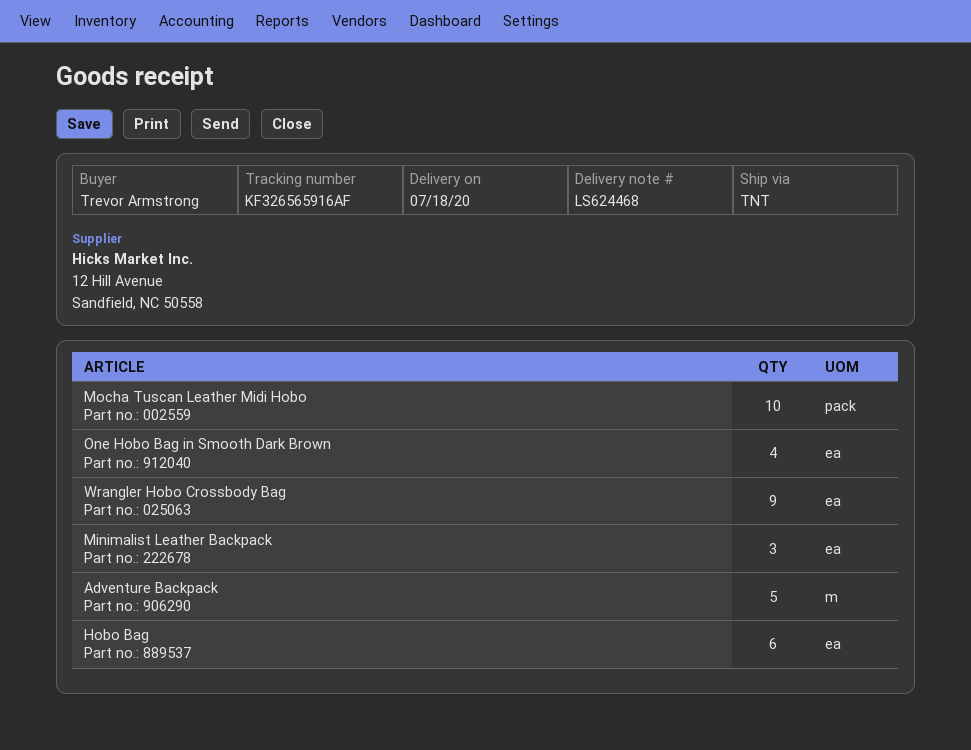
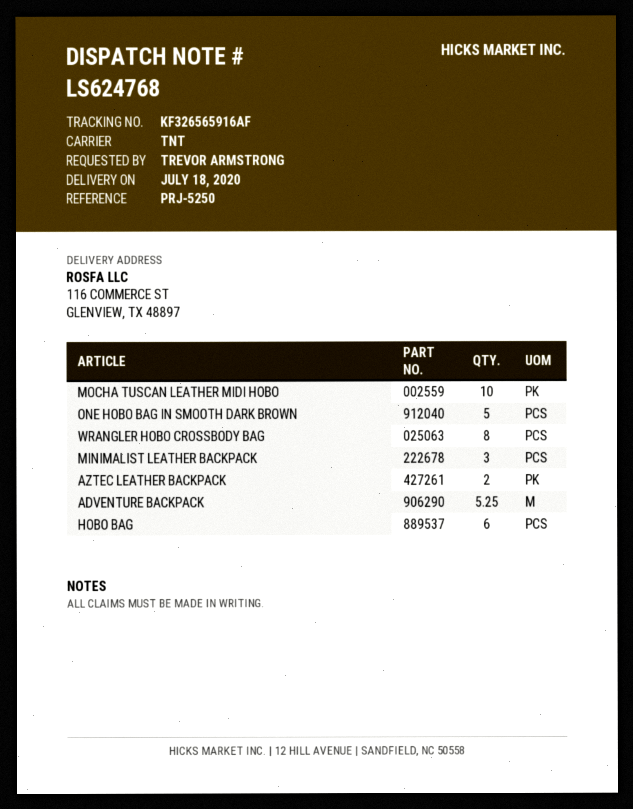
delivery note number: LS624468 -> LS624768
One Hobo Bag in Smooth Dark Brown: 4 -> 5
Wrangler Hobo Crossbody Bag: 9 -> 8
Adventure Backpack: 5 -> 5.25
AZTEC LEATHER BACKPACK: none -> 2

